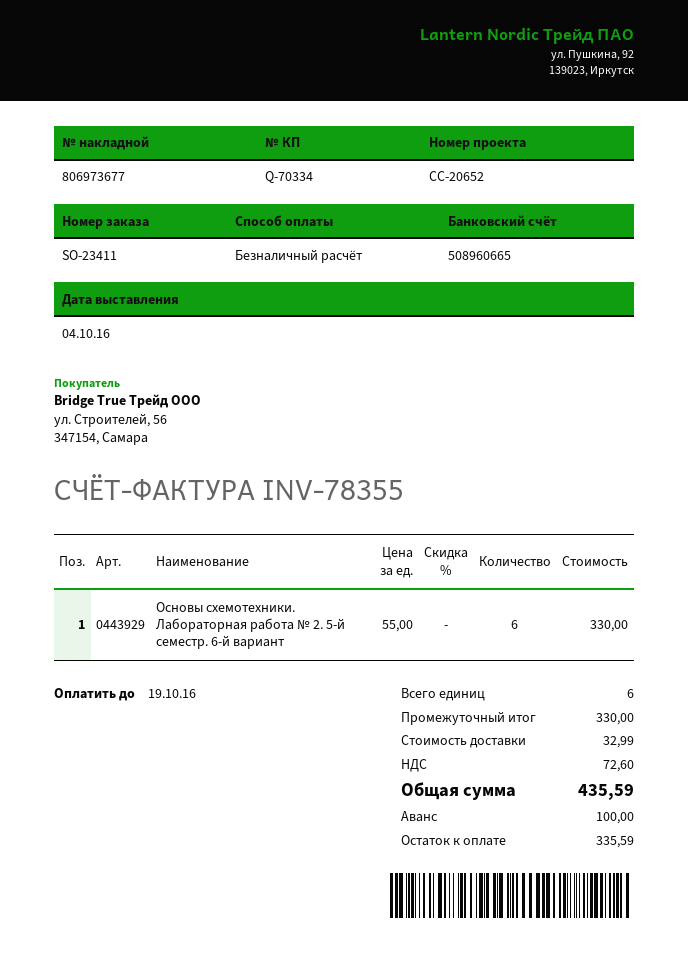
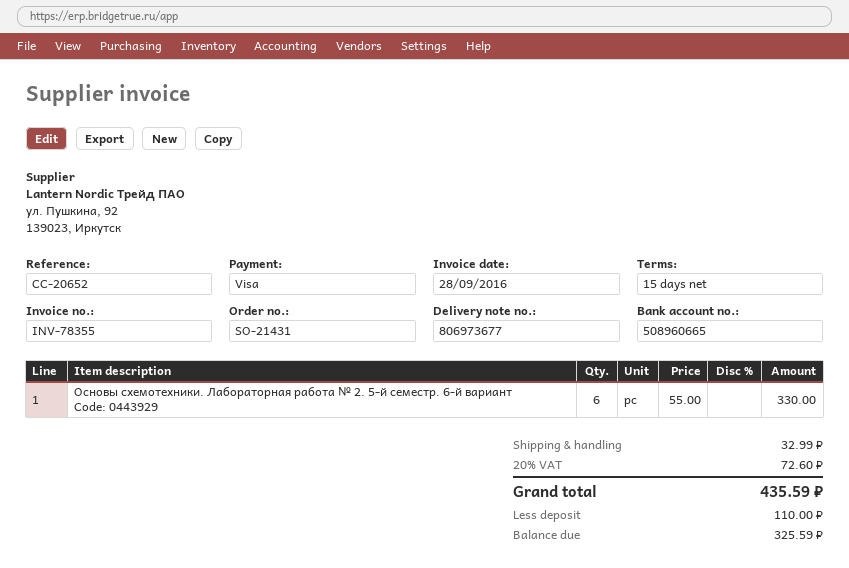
order number: SO-23411 -> SO-21431
invoice date: 2016-10-04 -> 2016-09-28
payment method: bank transfer -> Visa
deposit: 100.00 -> 110.00
balance: 335.59 -> 325.59

